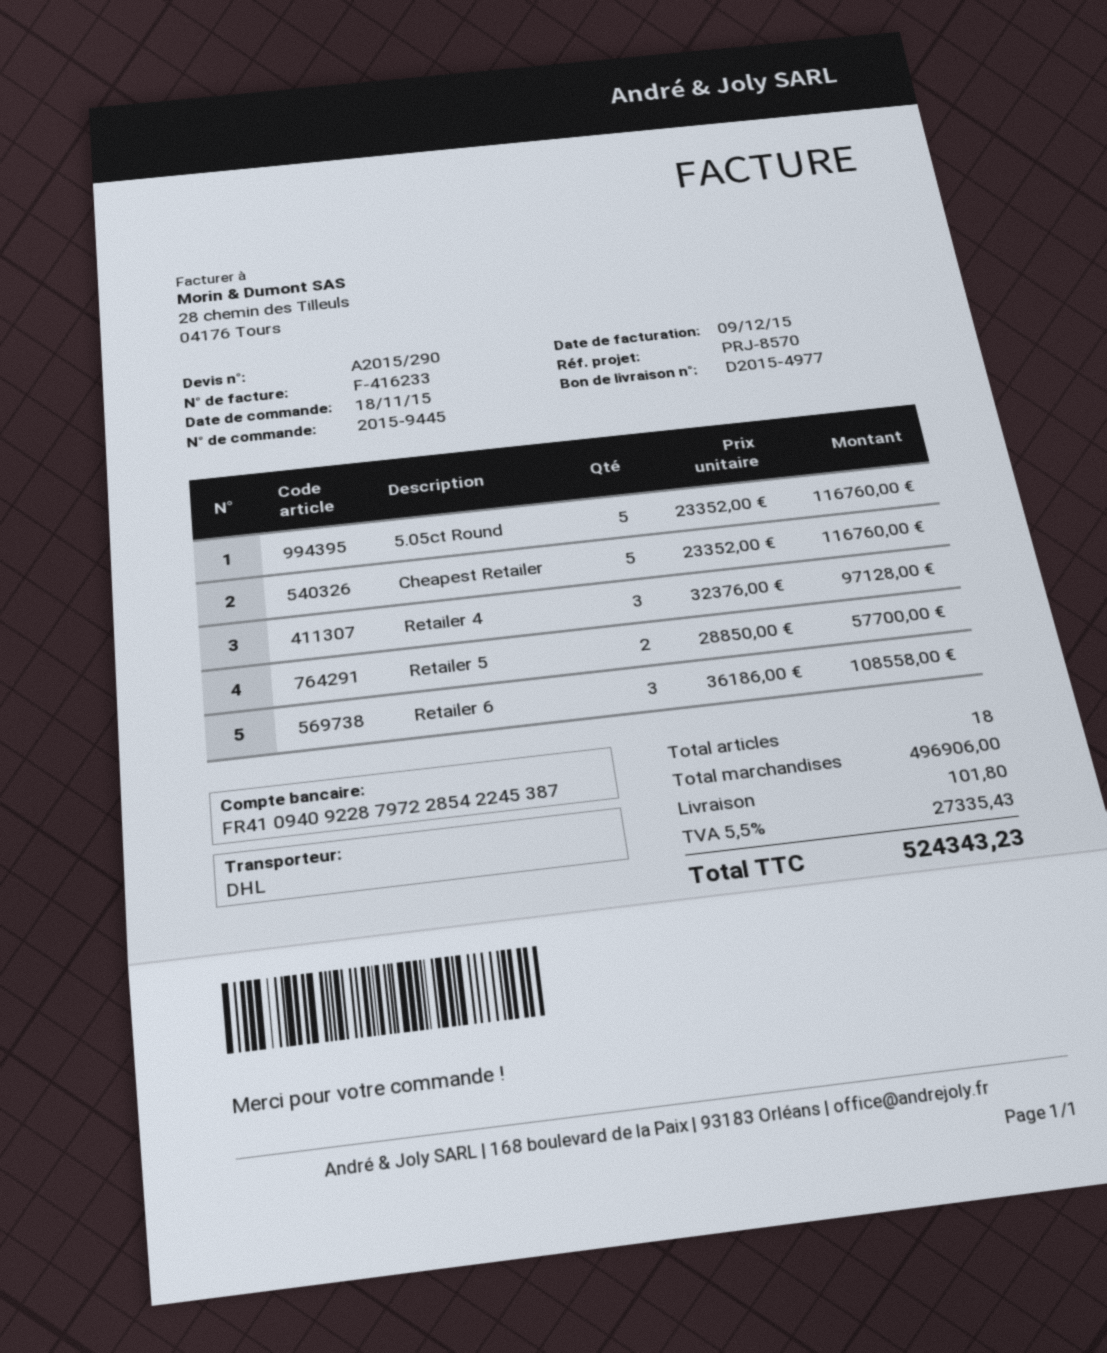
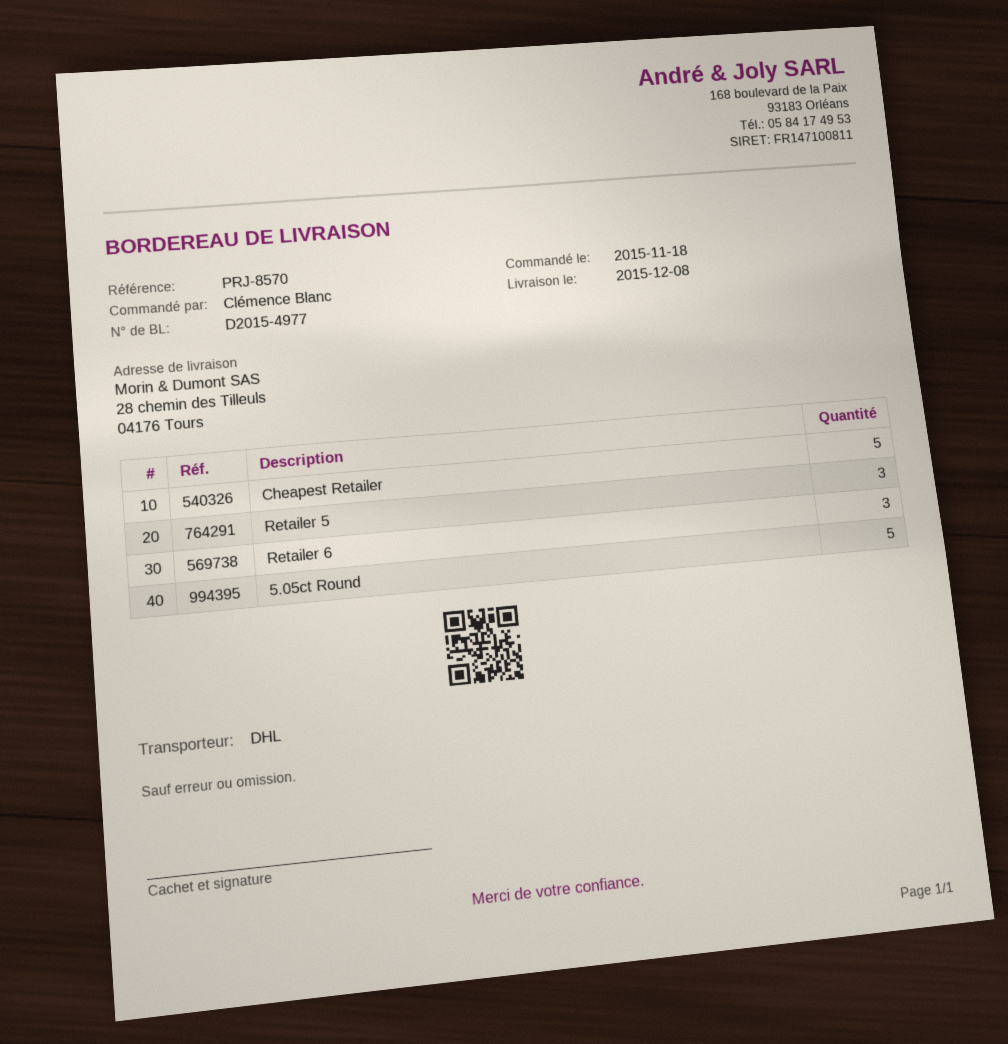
Retailer 4: 3 -> none
Retailer 5: 2 -> 3

